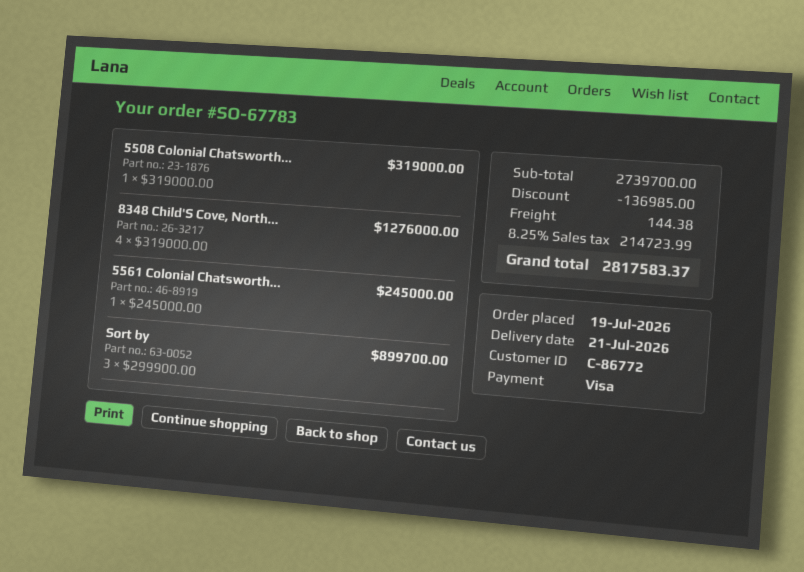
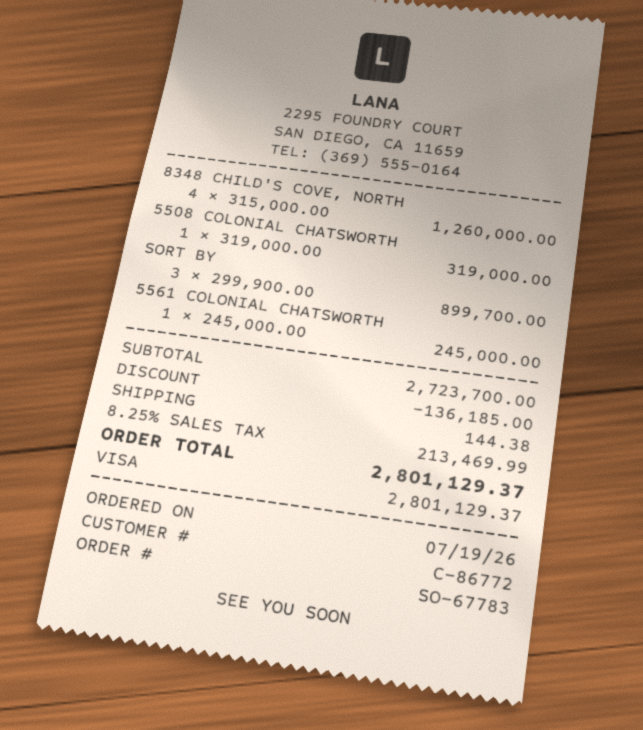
8348 Child'S Cove, North...: 4 x 319000.00 = 1276000.00 -> 4 x 315000.00 = 1260000.00
subtotal: 2739700.00 -> 2723700.00
discount: 136985.00 -> 136185.00
tax: 8.25% = 214723.99 -> 8.25% = 213469.99
total: 2817583.37 -> 2801129.37

